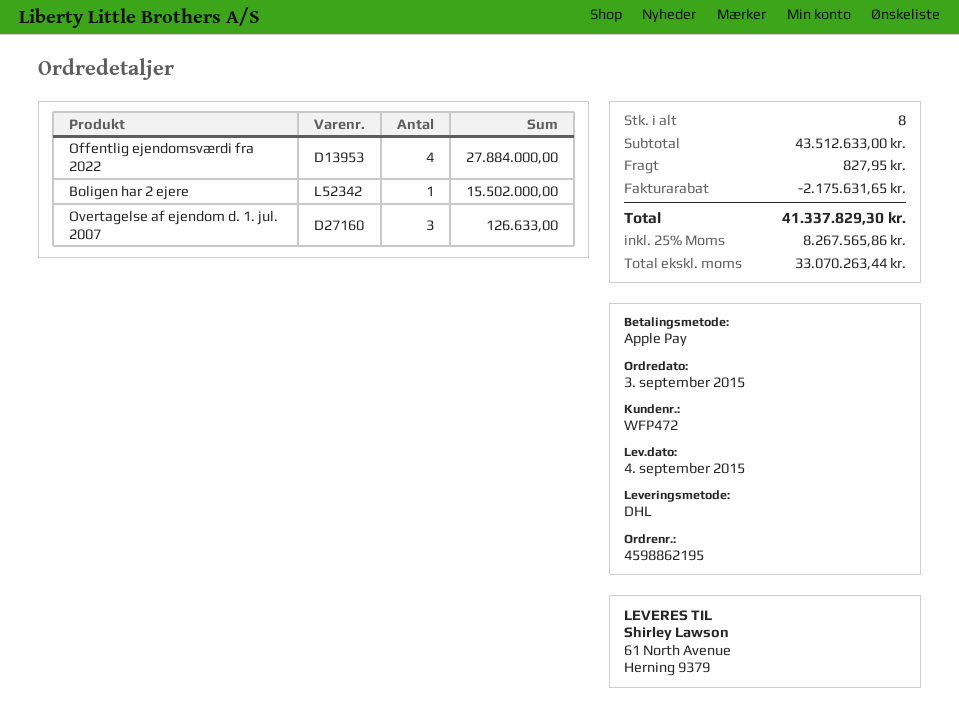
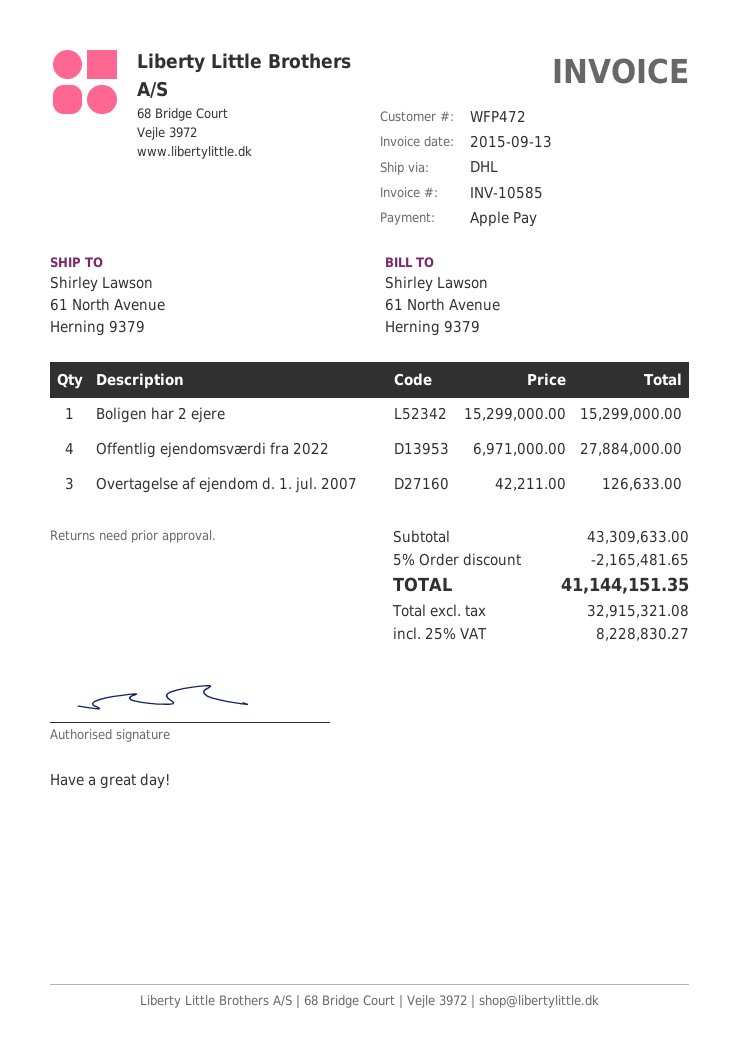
Boligen har 2 ejere: 1 for 15502000.00 -> 1 for 15299000.00
subtotal: 43512633.00 -> 43309633.00
discount: 2175631.65 -> 2165481.65
shipping: 827.95 -> none
net: 33070263.44 -> 32915321.08
tax: 25% = 8267565.86 -> 25% = 8228830.27
total: 41337829.30 -> 41144151.35

